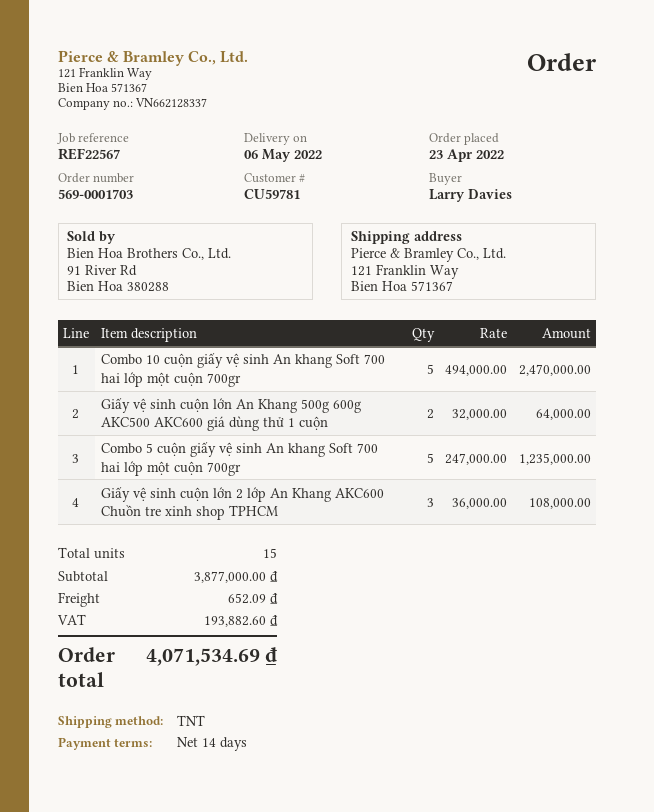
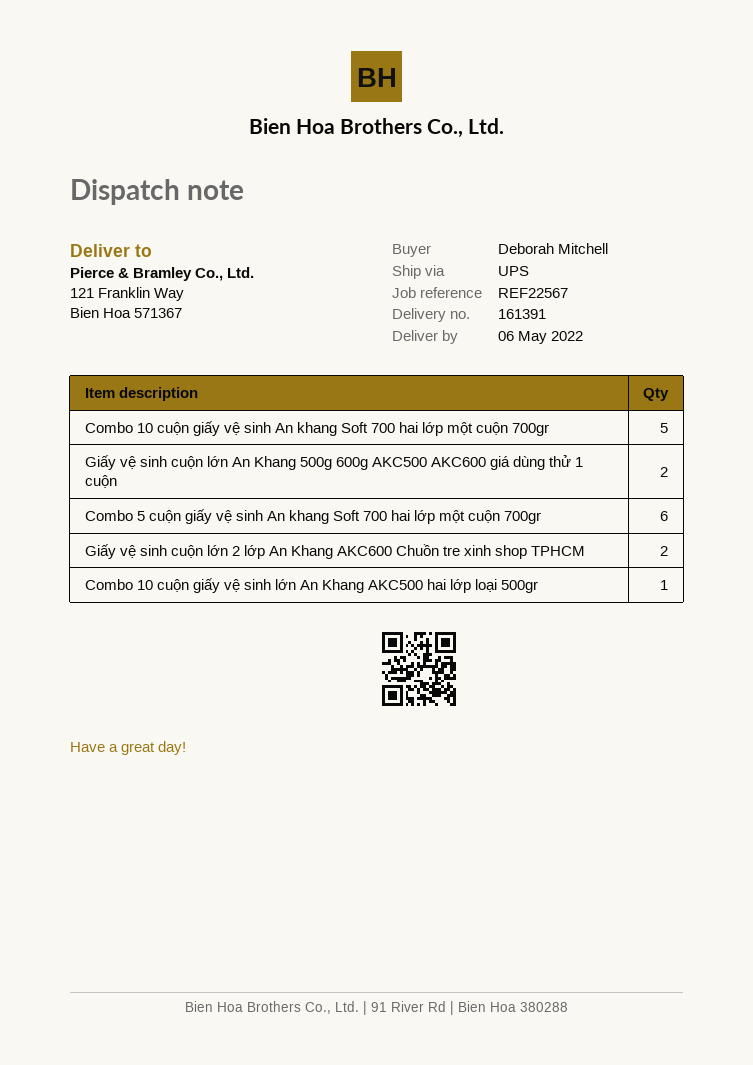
ordered by: Larry Davies -> Deborah Mitchell
shipping method: TNT -> UPS
Combo 5 cuộn giấy vệ sinh An khang Soft 700 hai lớp một cuộn 700gr: 5 -> 6
Giấy vệ sinh cuộn lớn 2 lớp An Khang AKC600 Chuồn tre xinh shop TPHCM: 3 -> 2
Combo 10 cuộn giấy vệ sinh lớn An Khang AKC500 hai lớp loại 500gr: none -> 1

